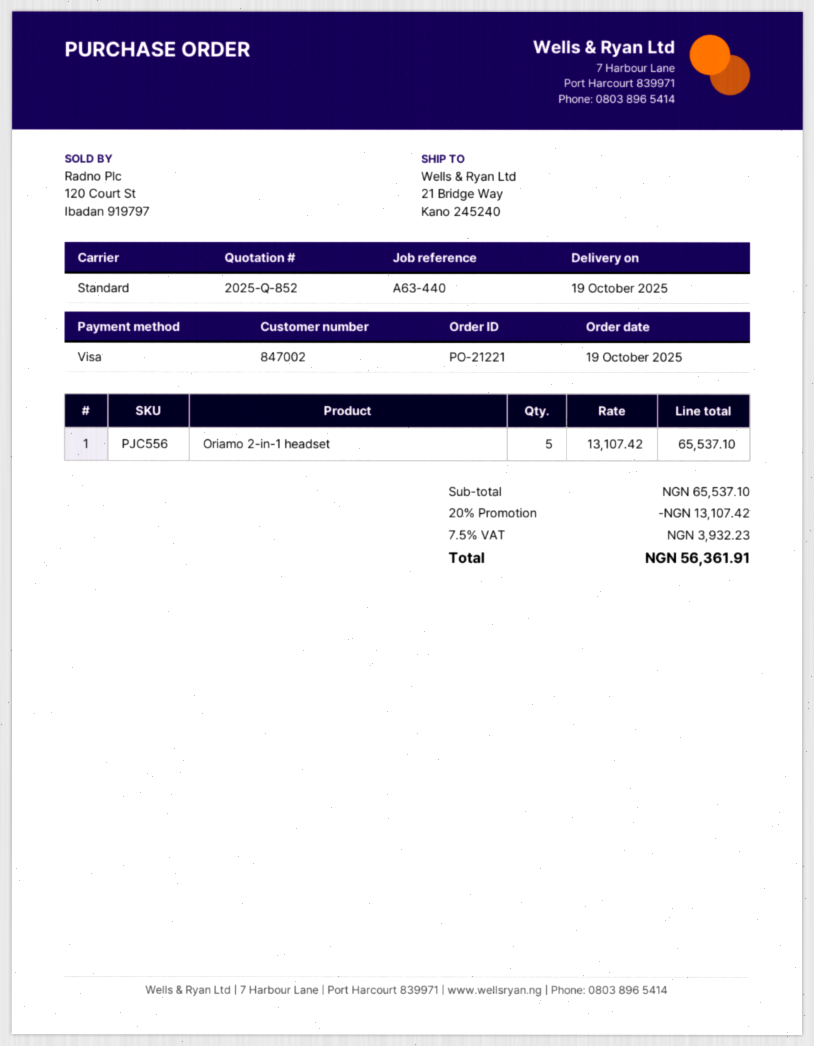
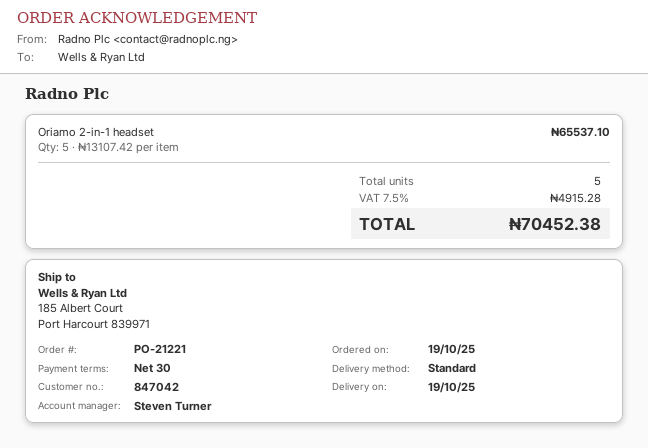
customer number: 847002 -> 847042
ship to: 21 Bridge Way, Kano 245240 -> 185 Albert Court, Port Harcourt 839971
discount: 20% = 13107.42 -> none
tax: 7.5% = 3932.23 -> 7.5% = 4915.28
total: 56361.91 -> 70452.38

